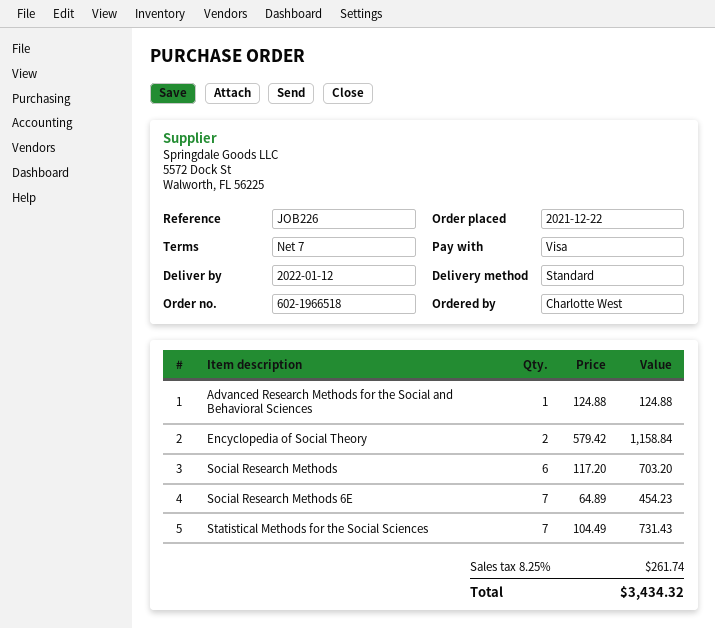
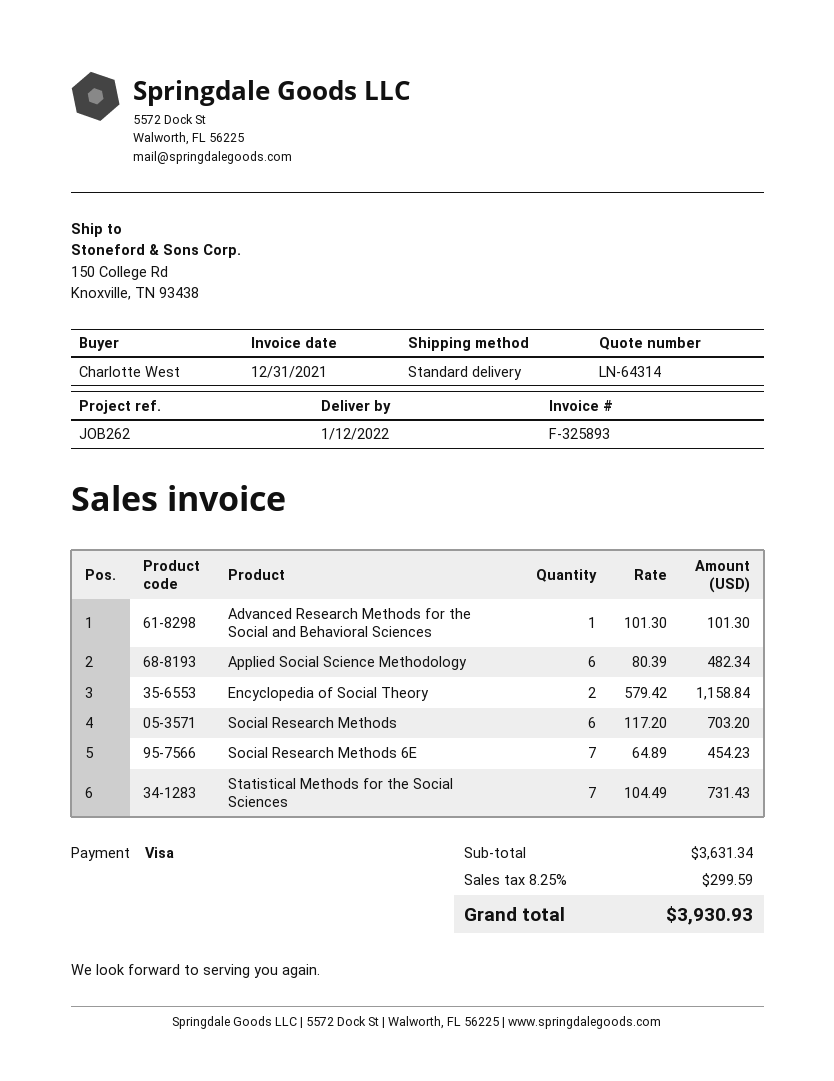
reference: JOB226 -> JOB262
Advanced Research Methods for the Social and Behavioral Sciences: 1 x 124.88 = 124.88 -> 1 x 101.30 = 101.30
Applied Social Science Methodology: none -> 6 x 80.39 = 482.34
tax: 8.25% = 261.74 -> 8.25% = 299.59
total: 3434.32 -> 3930.93

